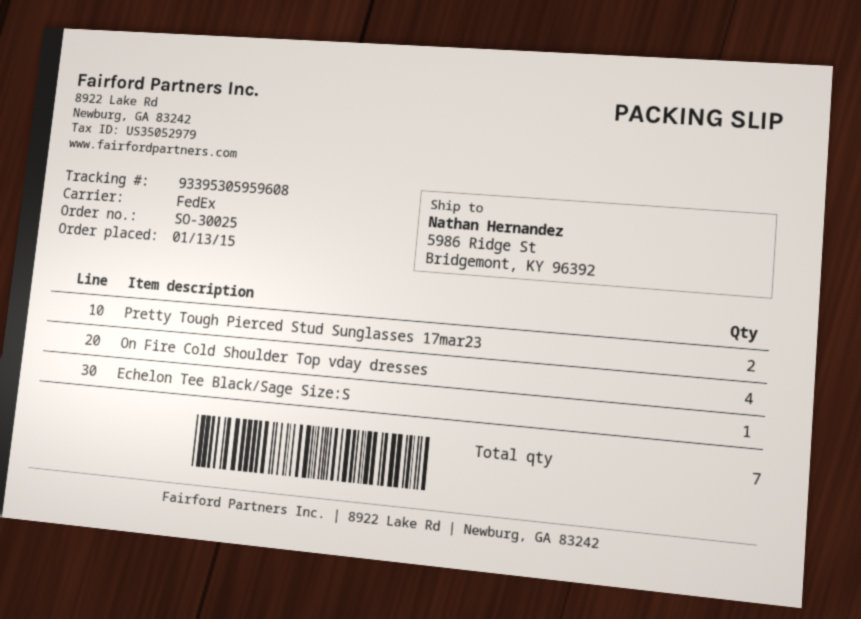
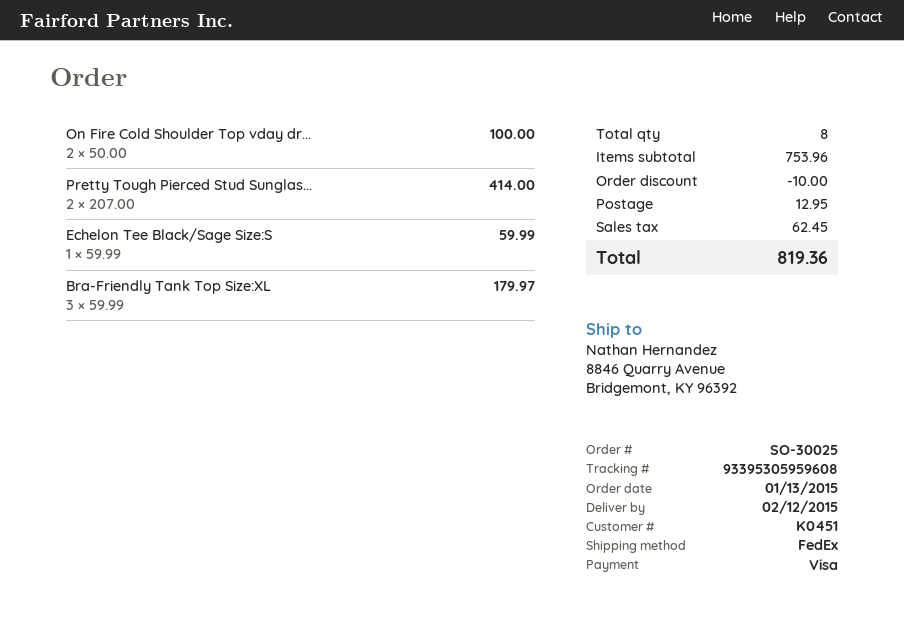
ship to: 5986 Ridge St, Bridgemont, KY 96392 -> 8846 Quarry Avenue, Bridgemont, KY 96392
On Fire Cold Shoulder Top vday dresses: 4 -> 2
Bra-Friendly Tank Top Size:XL: none -> 3
total quantity: 7 -> 8

